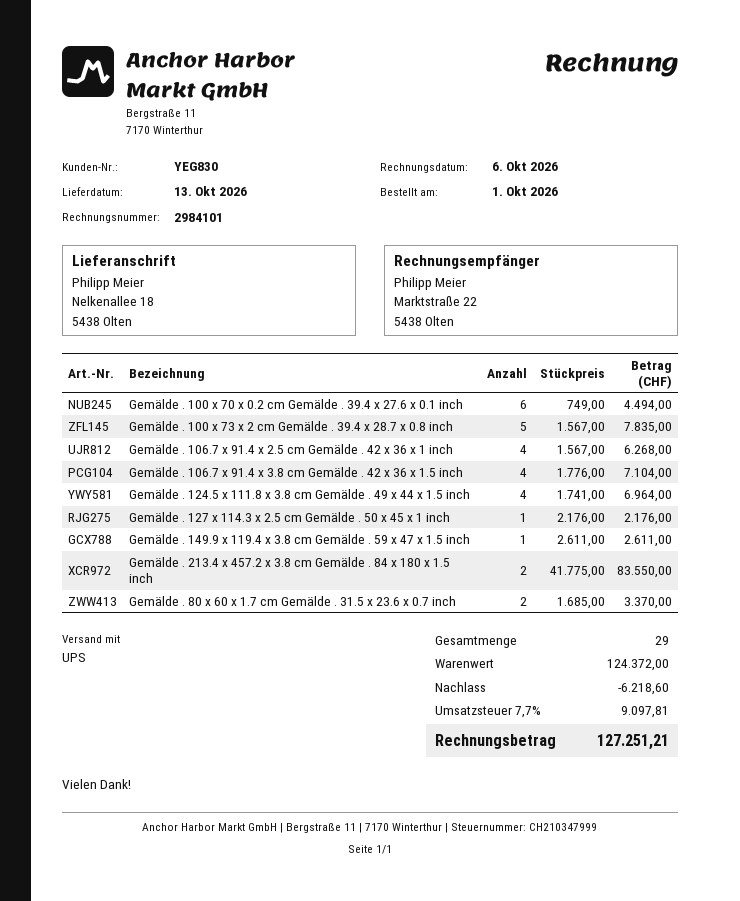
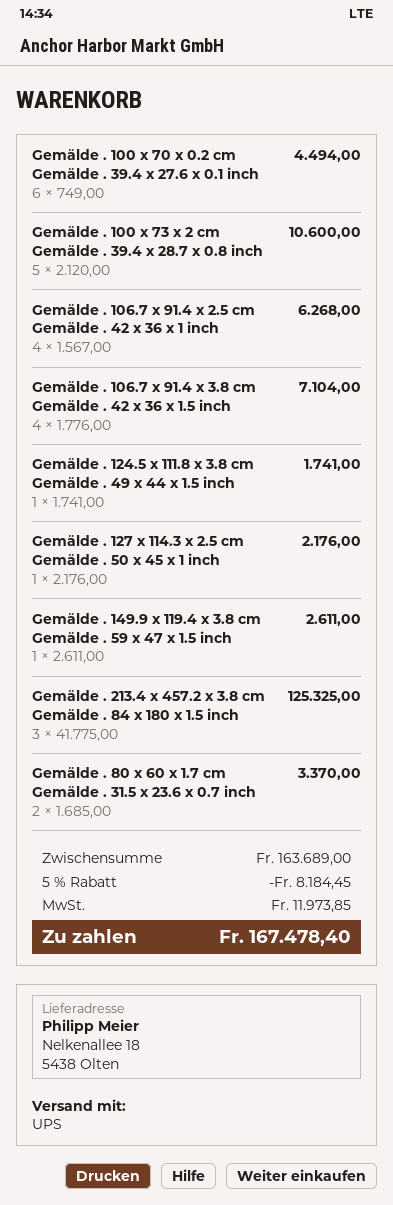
Gemälde . 100 x 73 x 2 cm Gemälde . 39.4 x 28.7 x 0.8 inch: 5 x 1567.00 = 7835.00 -> 5 x 2120.00 = 10600.00
Gemälde . 124.5 x 111.8 x 3.8 cm Gemälde . 49 x 44 x 1.5 inch: 4 x 1741.00 = 6964.00 -> 1 x 1741.00 = 1741.00
Gemälde . 213.4 x 457.2 x 3.8 cm Gemälde . 84 x 180 x 1.5 inch: 2 x 41775.00 = 83550.00 -> 3 x 41775.00 = 125325.00
subtotal: 124372.00 -> 163689.00
discount: 6218.60 -> 8184.45
tax: 9097.81 -> 11973.85
total: 127251.21 -> 167478.40

